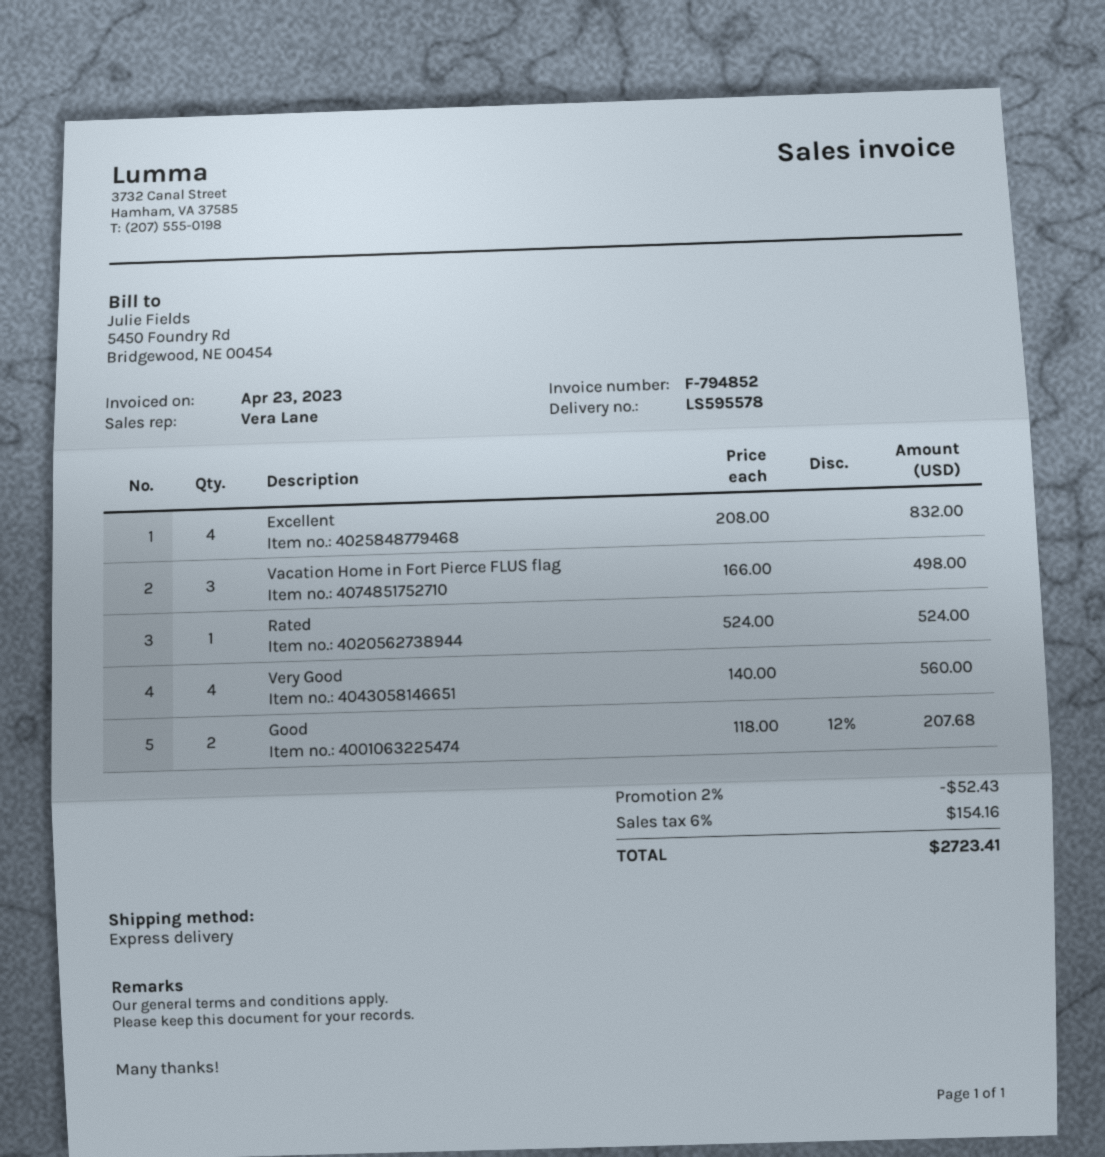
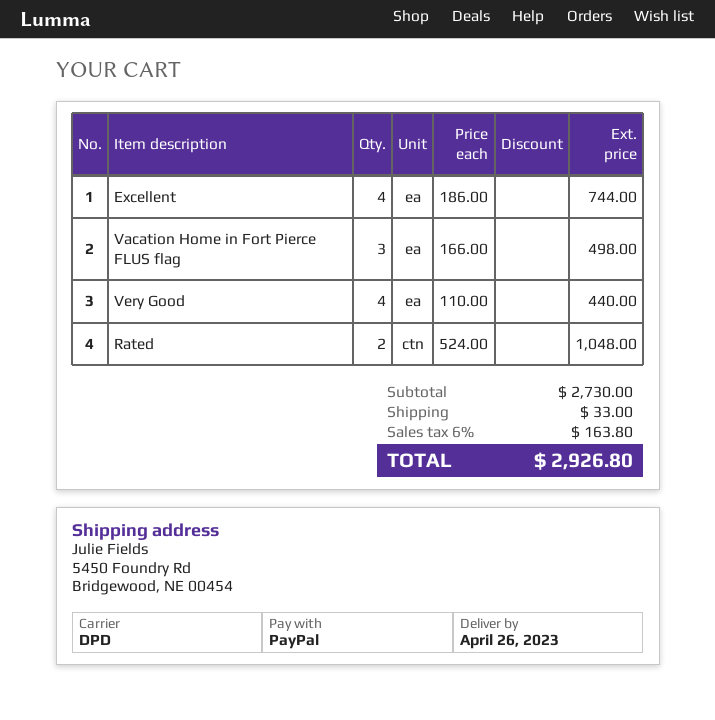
shipping method: express -> DPD
Excellent: 4 x 208.00 = 832.00 -> 4 x 186.00 = 744.00
Rated: 1 x 524.00 = 524.00 -> 2 x 524.00 = 1048.00
Very Good: 4 x 140.00 = 560.00 -> 4 x 110.00 = 440.00
Good: 2 x 118.00 - 12% = 207.68 -> none
discount: 2% = 52.43 -> none
shipping: none -> 33.00
tax: 6% = 154.16 -> 6% = 163.80
total: 2723.41 -> 2926.80

